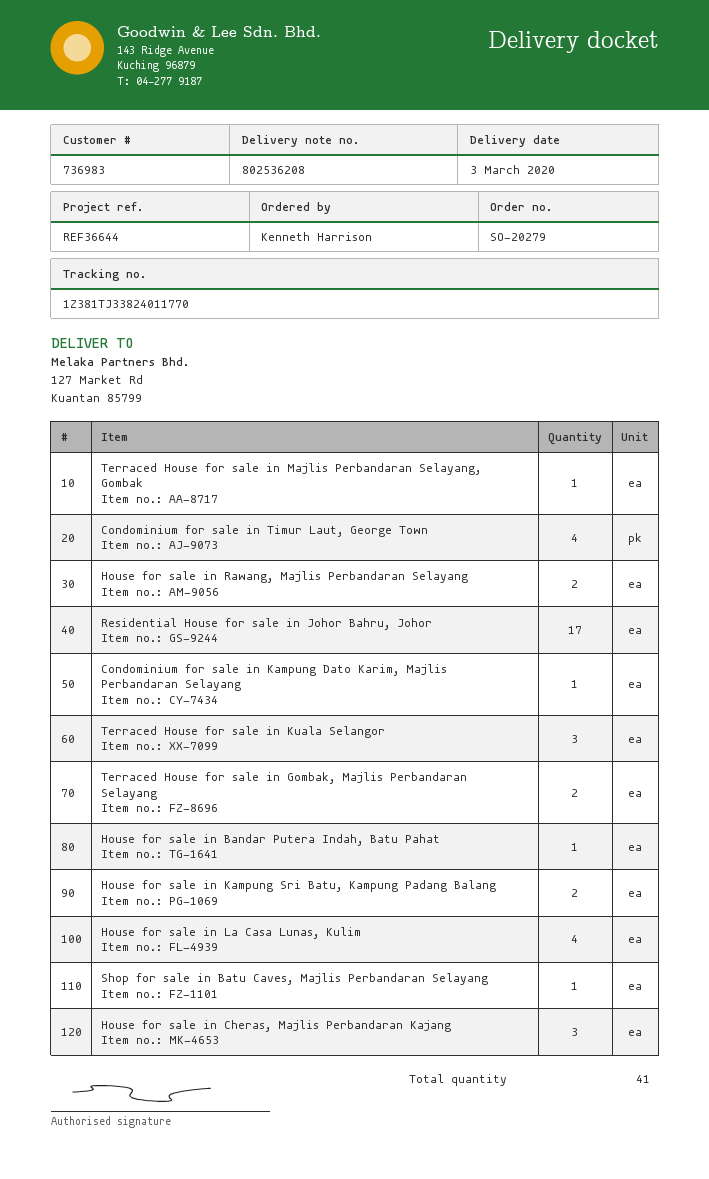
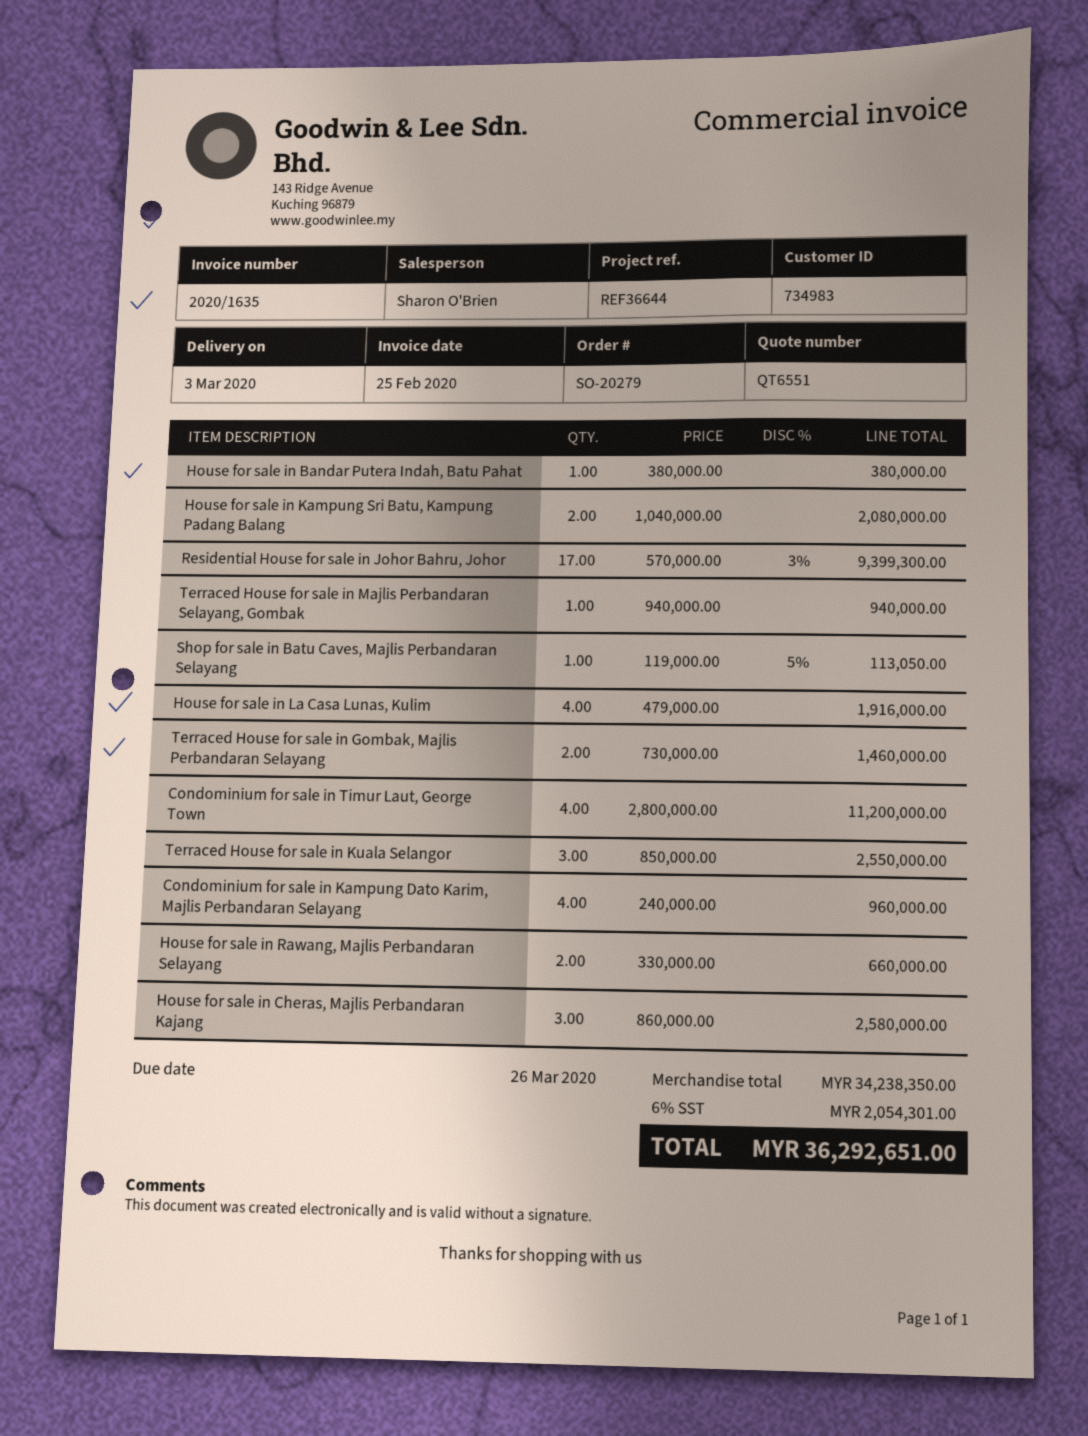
customer number: 736983 -> 734983
Condominium for sale in Kampung Dato Karim, Majlis Perbandaran Selayang: 1 -> 4

